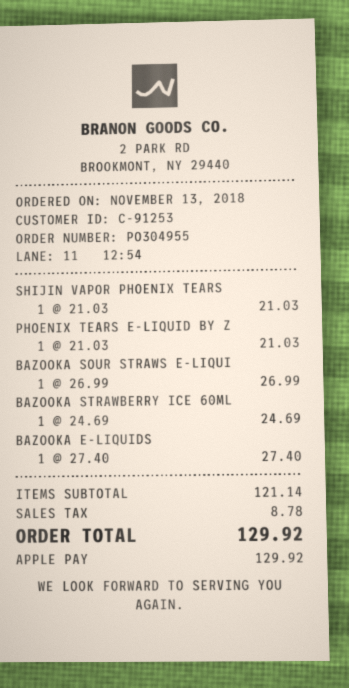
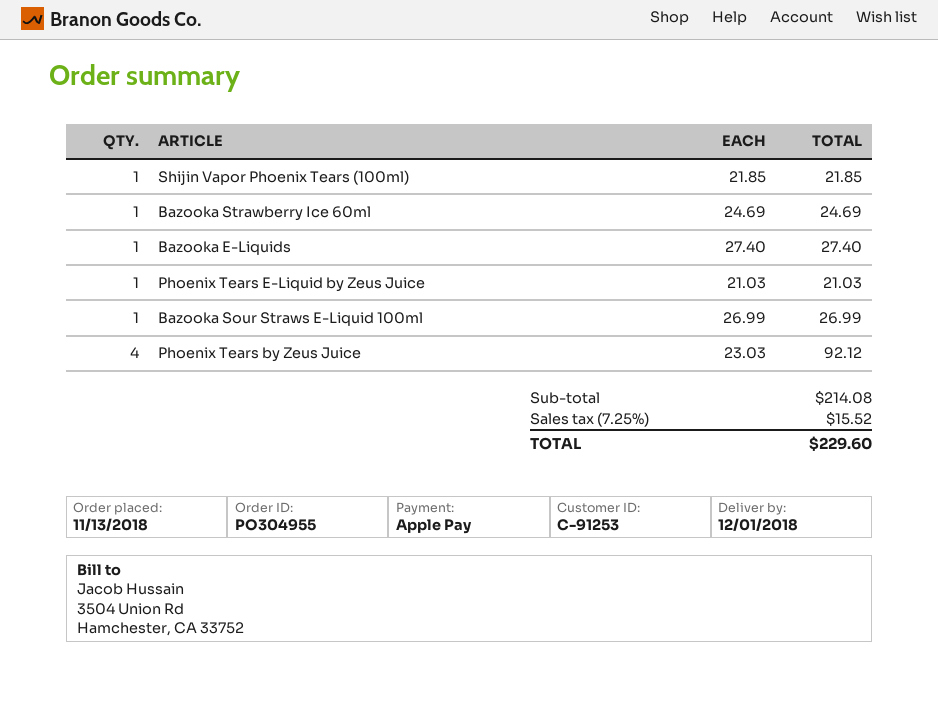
SHIJIN VAPOR PHOENIX TEARS: 1 x 21.03 = 21.03 -> 1 x 21.85 = 21.85
Phoenix Tears by Zeus Juice: none -> 4 x 23.03 = 92.12
subtotal: 121.14 -> 214.08
tax: 8.78 -> 15.52
total: 129.92 -> 229.60

